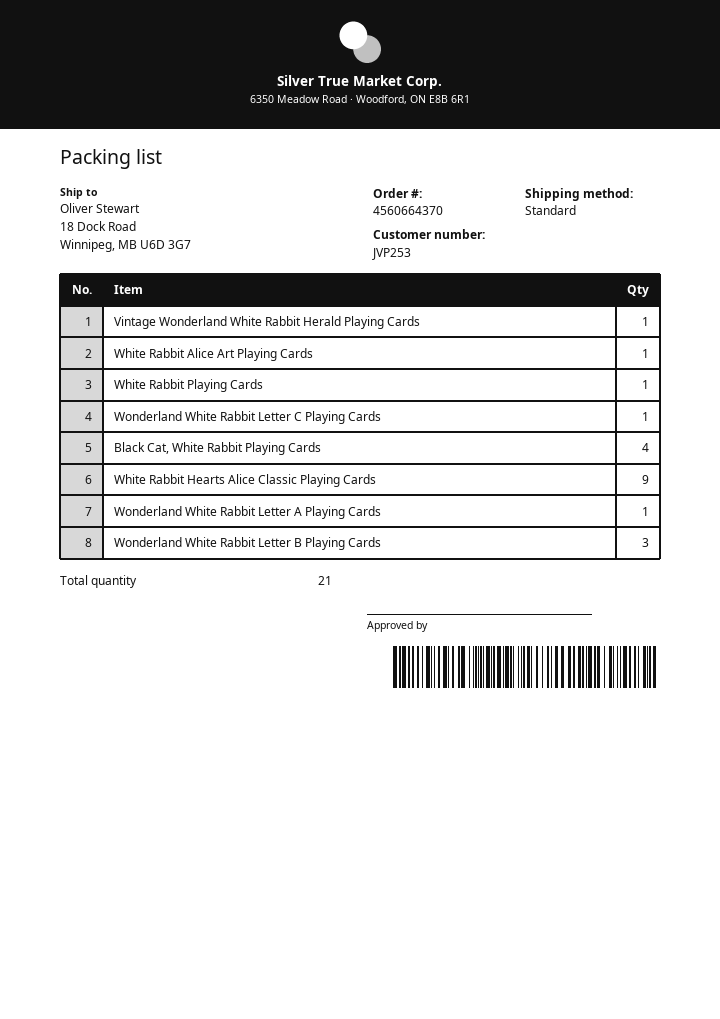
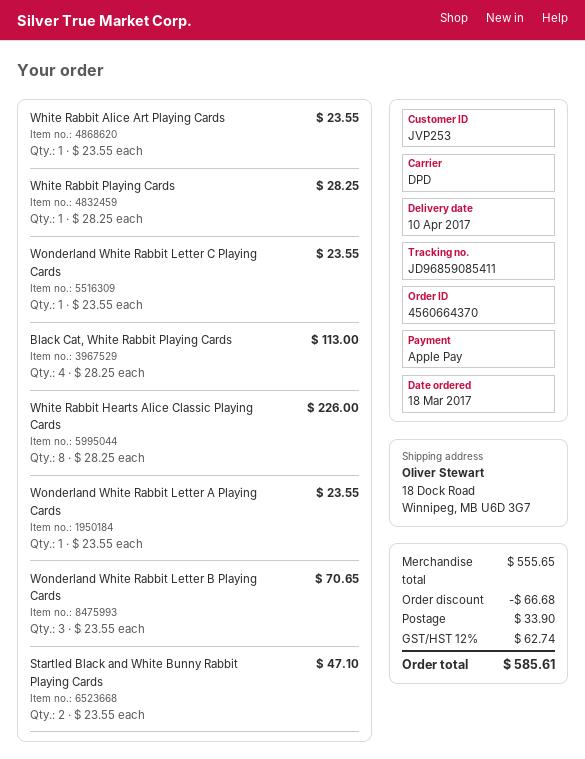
shipping method: standard -> DPD
Vintage Wonderland White Rabbit Herald Playing Cards: 1 -> none
White Rabbit Hearts Alice Classic Playing Cards: 9 -> 8
Startled Black and White Bunny Rabbit Playing Cards: none -> 2

